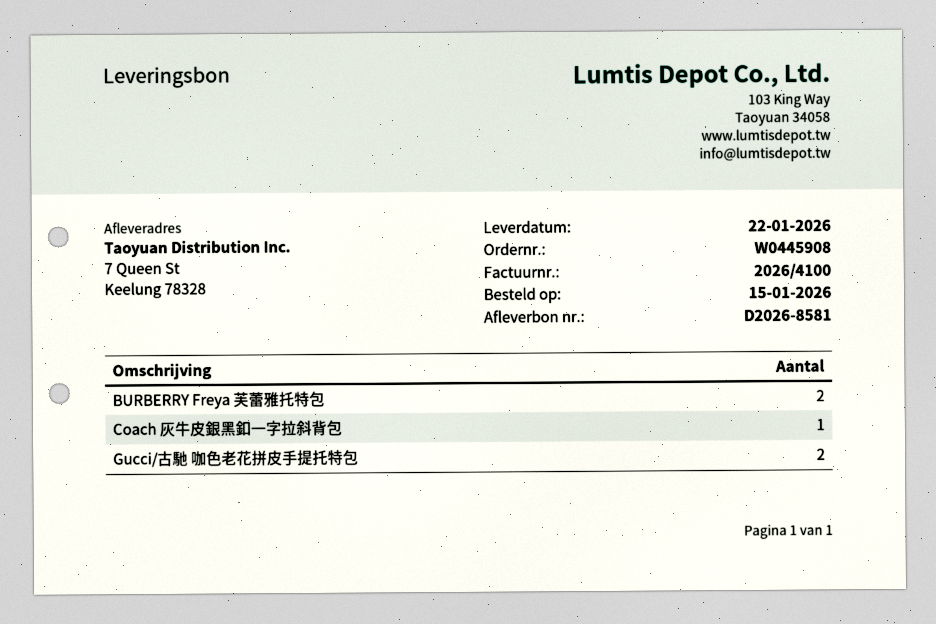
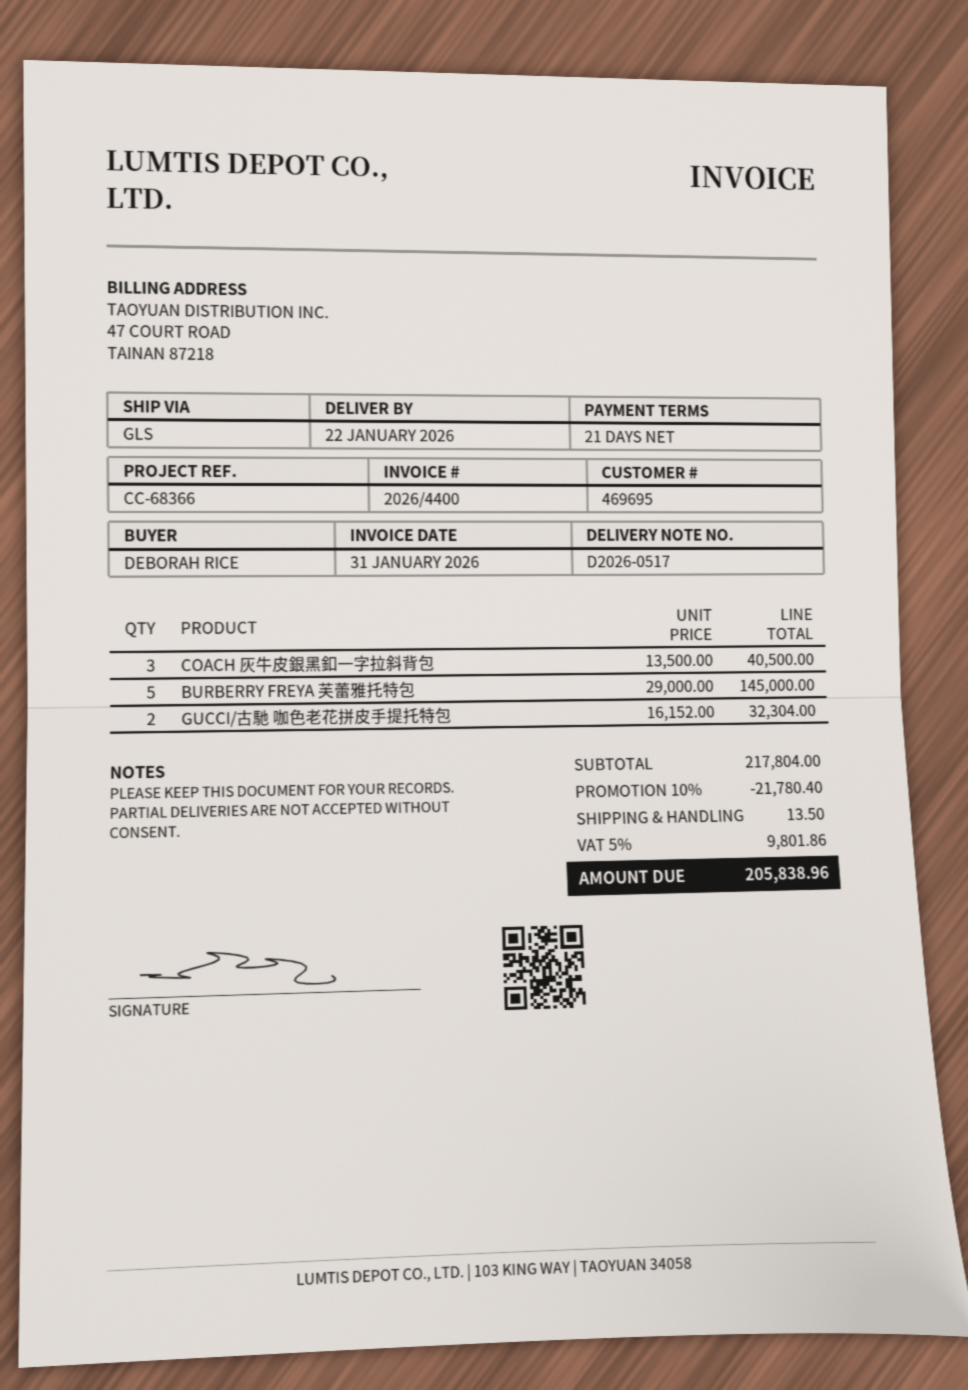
delivery note number: D2026-8581 -> D2026-0517
invoice number: 2026/4100 -> 2026/4400
BURBERRY Freya 芙蕾雅托特包: 2 -> 5
Coach 灰牛皮銀黑釦一字拉斜背包: 1 -> 3

